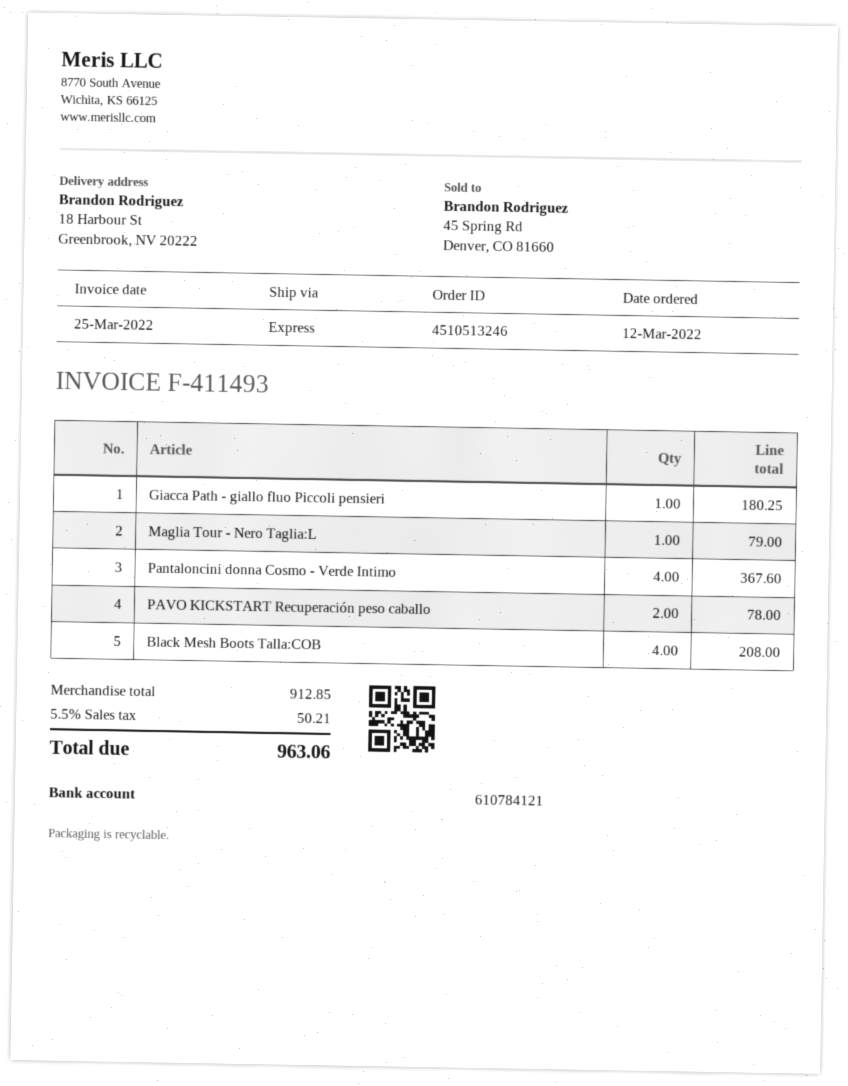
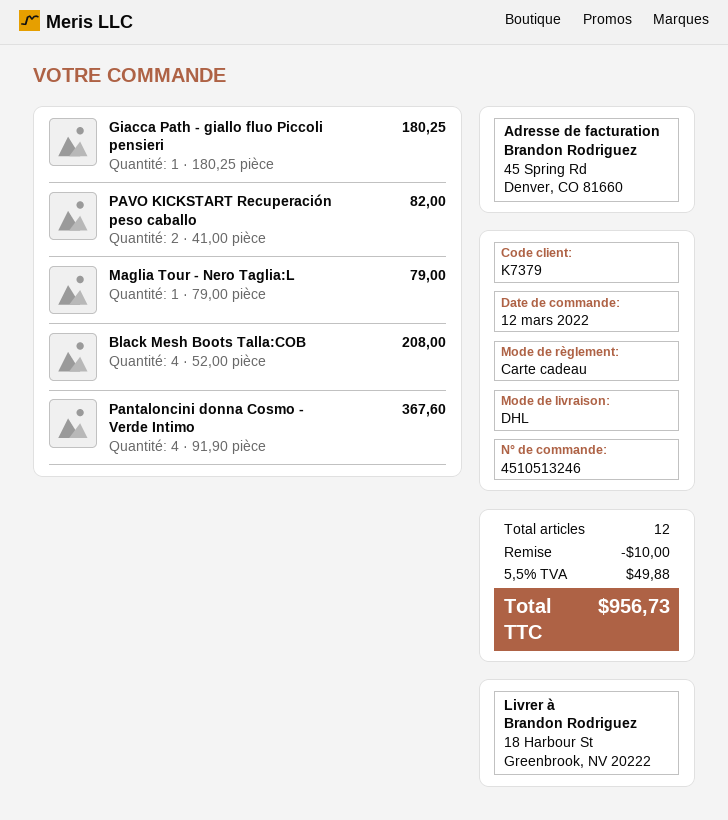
shipping method: express -> DHL
PAVO KICKSTART Recuperación peso caballo: 2 for 78.00 -> 2 for 82.00
discount: none -> 10.00
tax: 5.5% = 50.21 -> 5.5% = 49.88
total: 963.06 -> 956.73

